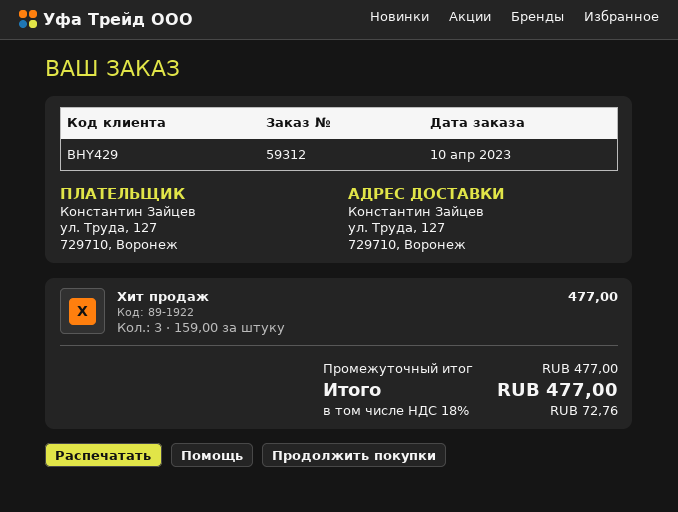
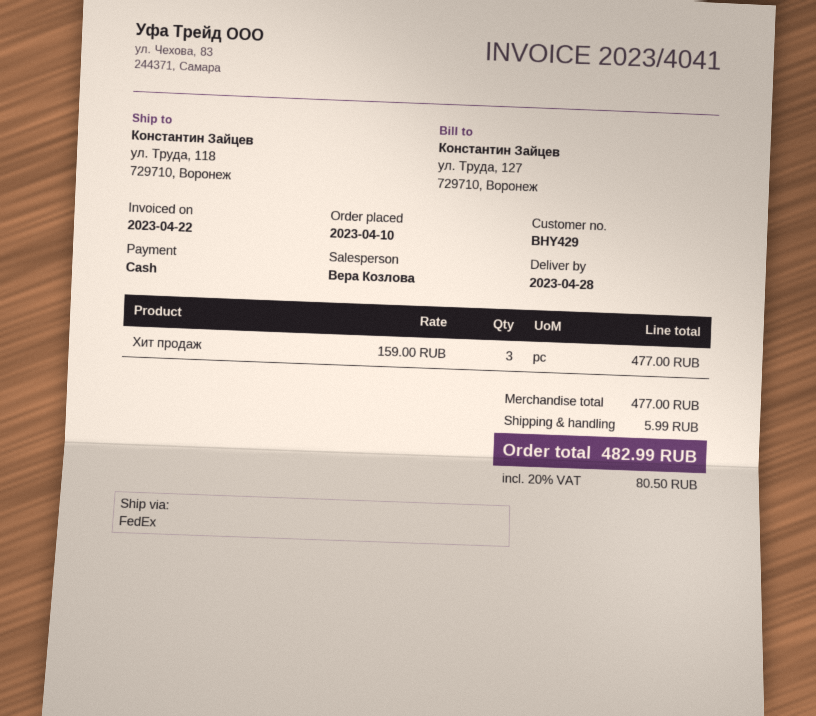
ship to: ул. Труда, 127, 729710, Воронеж -> ул. Труда, 118, 729710, Воронеж
shipping: none -> 5.99
tax: 18% = 72.76 -> 20% = 80.50
total: 477.00 -> 482.99

